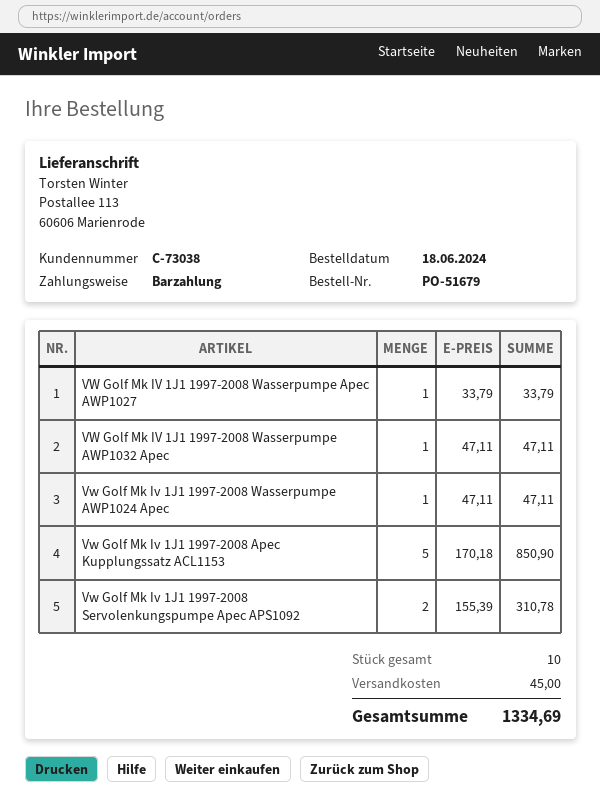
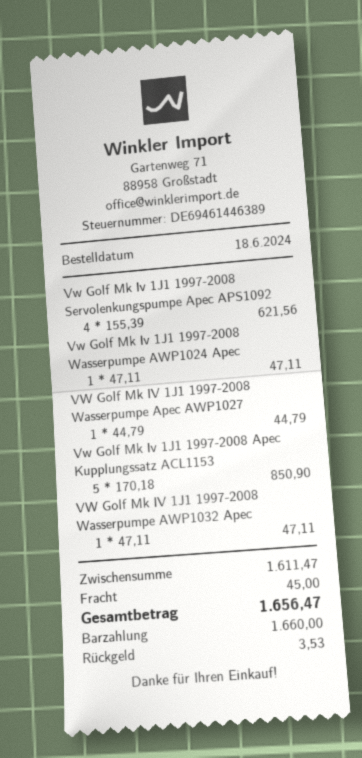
VW Golf Mk IV 1J1 1997-2008 Wasserpumpe Apec AWP1027: 1 x 33.79 = 33.79 -> 1 x 44.79 = 44.79
Vw Golf Mk Iv 1J1 1997-2008 Servolenkungspumpe Apec APS1092: 2 x 155.39 = 310.78 -> 4 x 155.39 = 621.56
total: 1334.69 -> 1656.47

